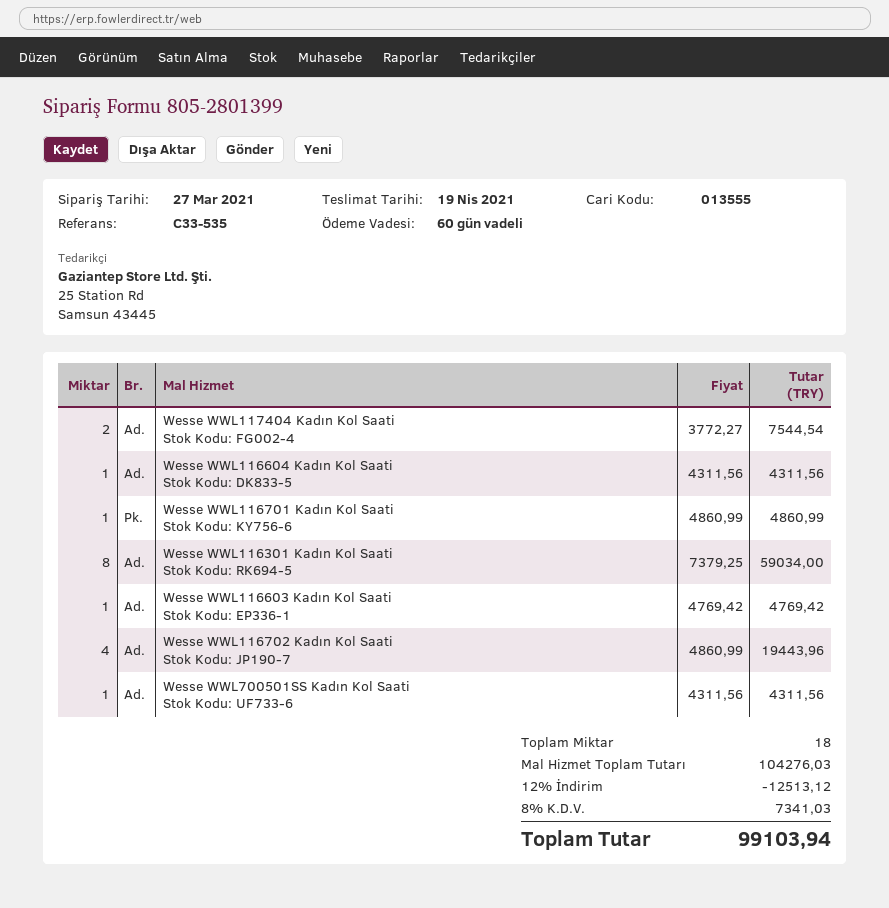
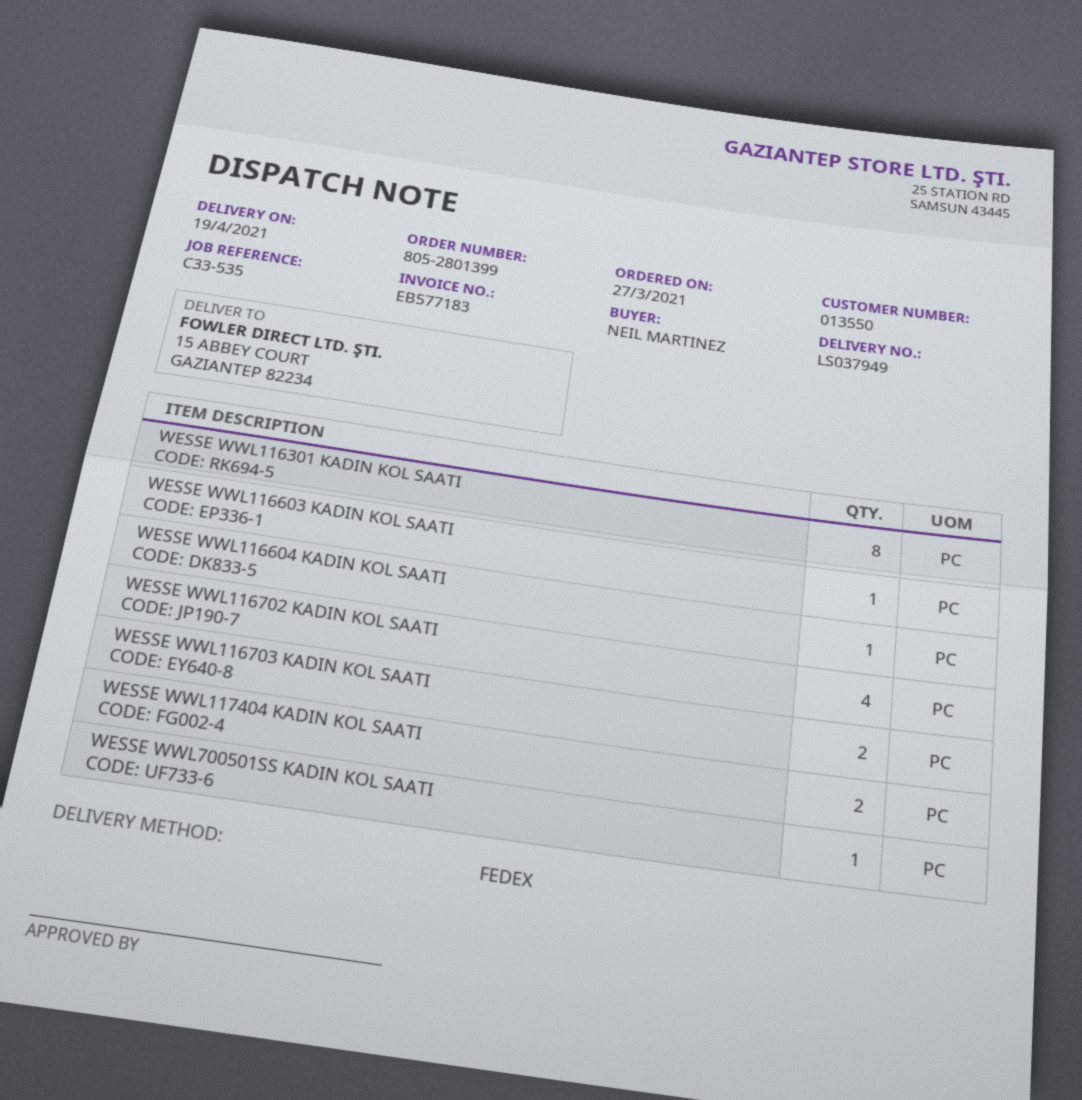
customer number: 013555 -> 013550
Wesse WWL116701 Kadın Kol Saati: 1 -> none
WESSE WWL116703 KADIN KOL SAATI: none -> 2

